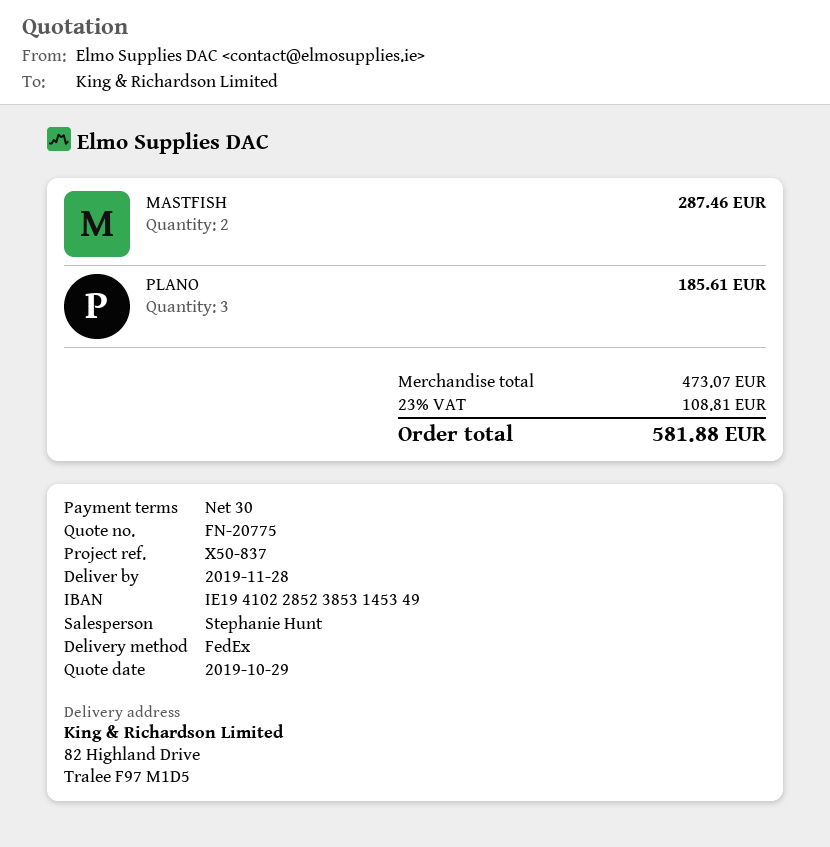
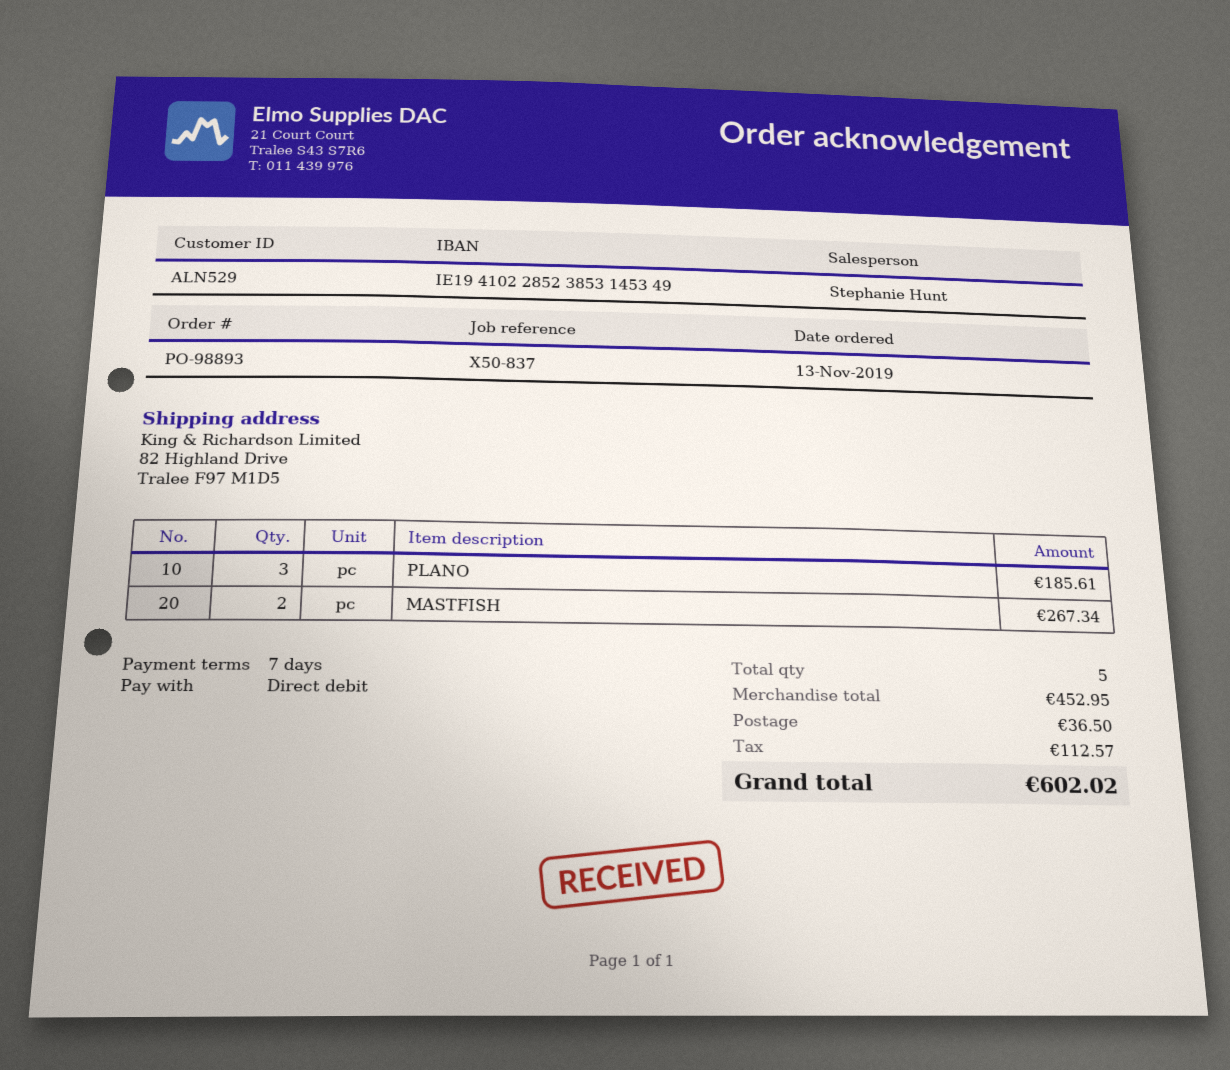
payment terms: 30 days -> 7 days
MASTFISH: 2 for 287.46 -> 2 for 267.34
subtotal: 473.07 -> 452.95
shipping: none -> 36.50
tax: 108.81 -> 112.57
total: 581.88 -> 602.02

